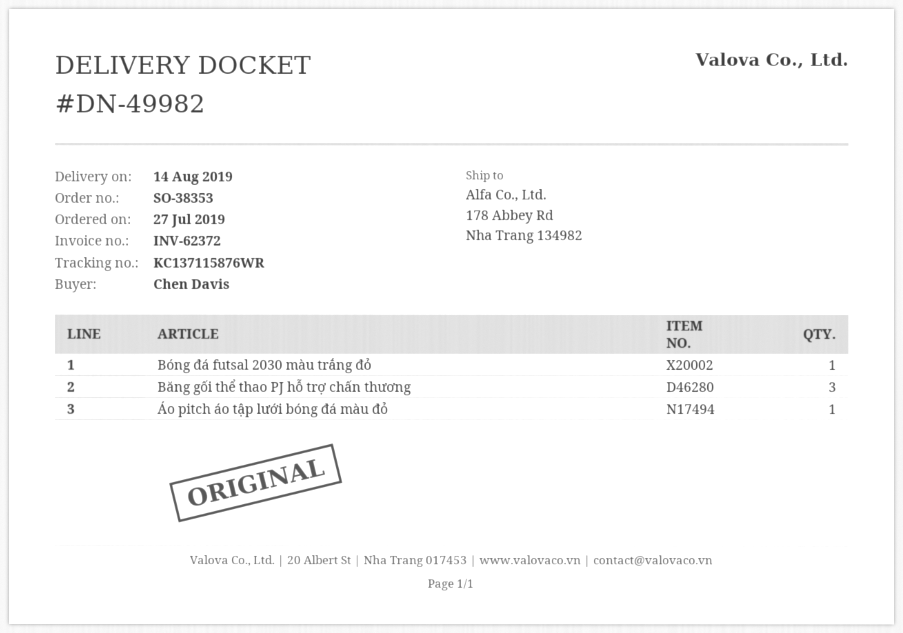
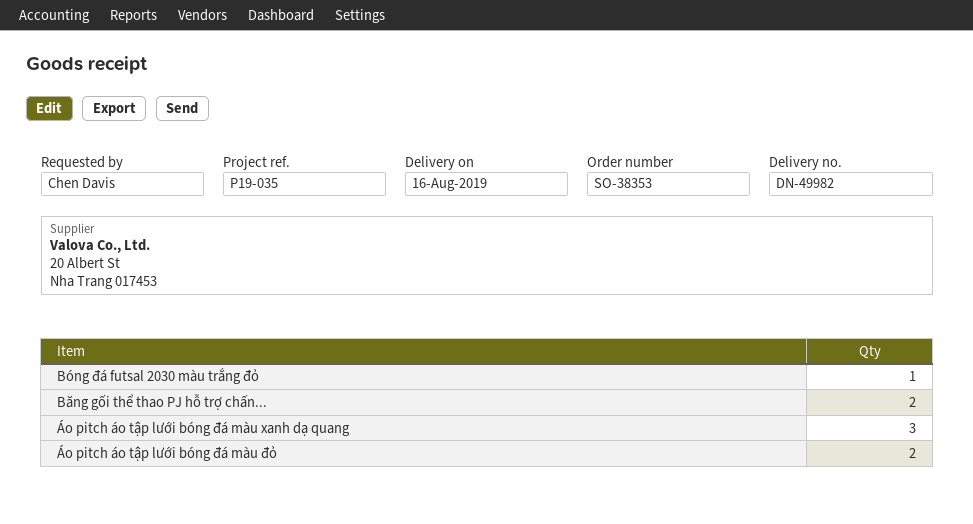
delivery date: 2019-08-14 -> 2019-08-16
Băng gối thể thao PJ hỗ trợ chấn thương: 3 -> 2
Áo pitch áo tập lưới bóng đá màu đỏ: 1 -> 2
Áo pitch áo tập lưới bóng đá màu xanh dạ quang: none -> 3

